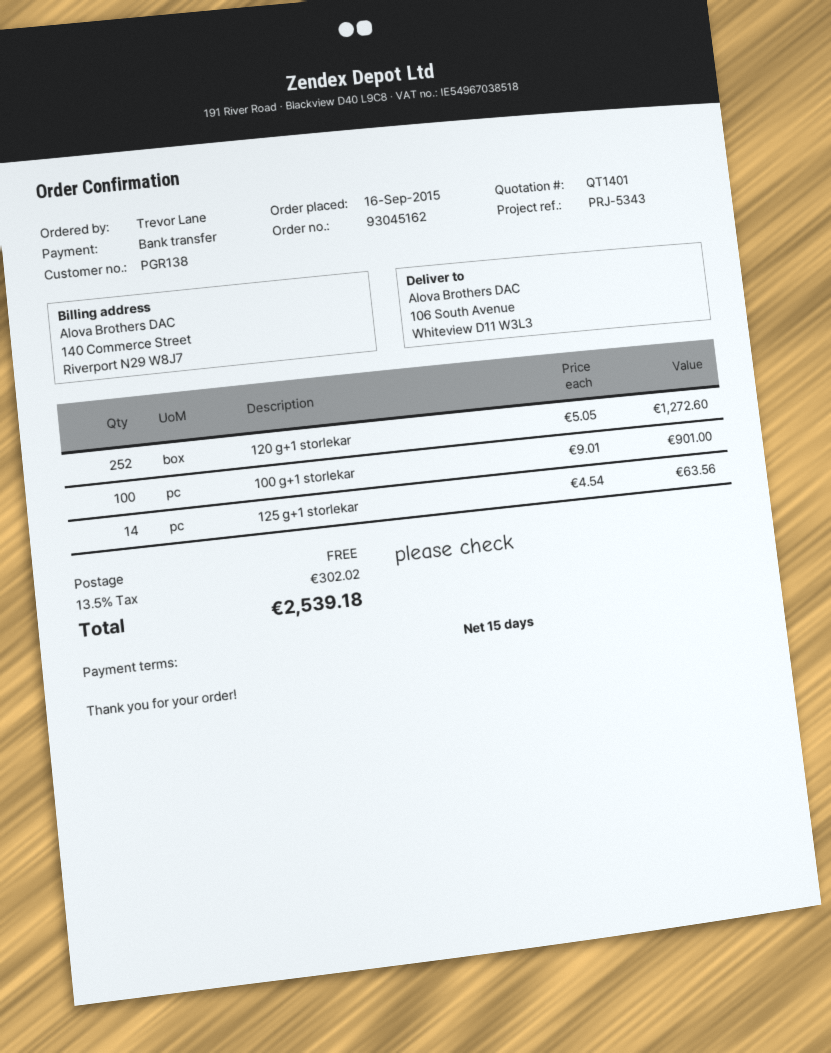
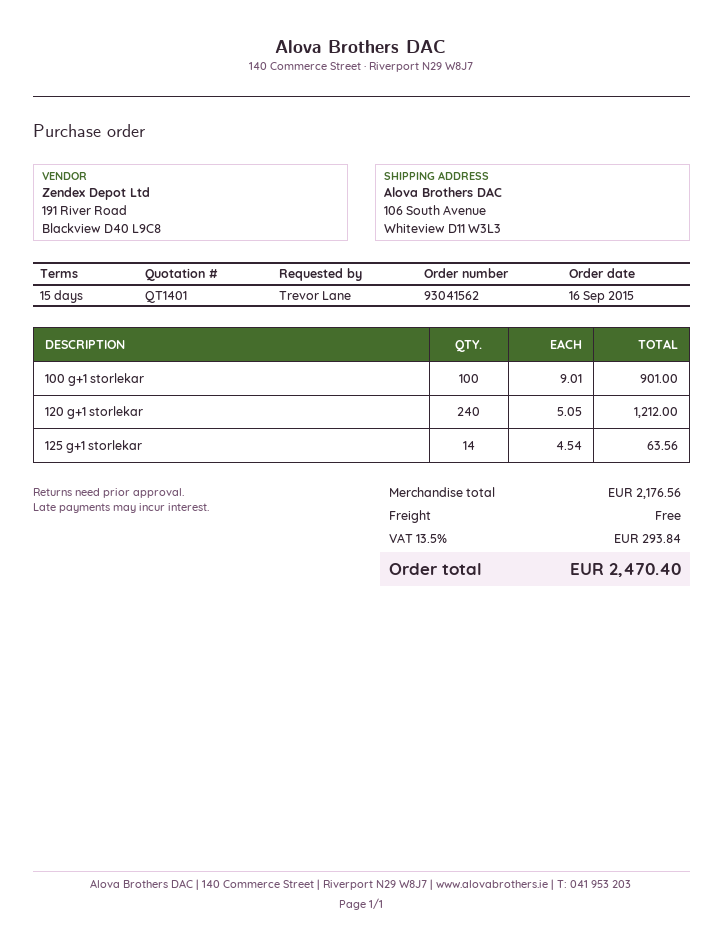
order number: 93045162 -> 93041562
120 g+1 storlekar: 252 x 5.05 = 1272.60 -> 240 x 5.05 = 1212.00
tax: 13.5% = 302.02 -> 13.5% = 293.84
total: 2539.18 -> 2470.40

